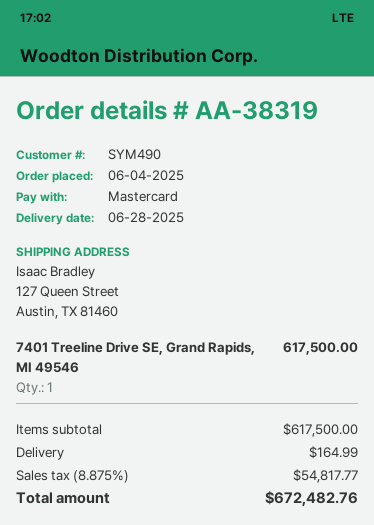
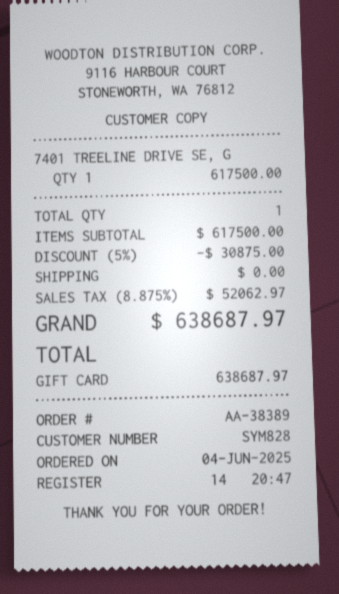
order number: AA-38319 -> AA-38389
customer number: SYM490 -> SYM828
payment method: Mastercard -> gift card
discount: none -> 5% = 30875.00
shipping: 164.99 -> 0.00
tax: 8.875% = 54817.77 -> 8.875% = 52062.97
total: 672482.76 -> 638687.97

